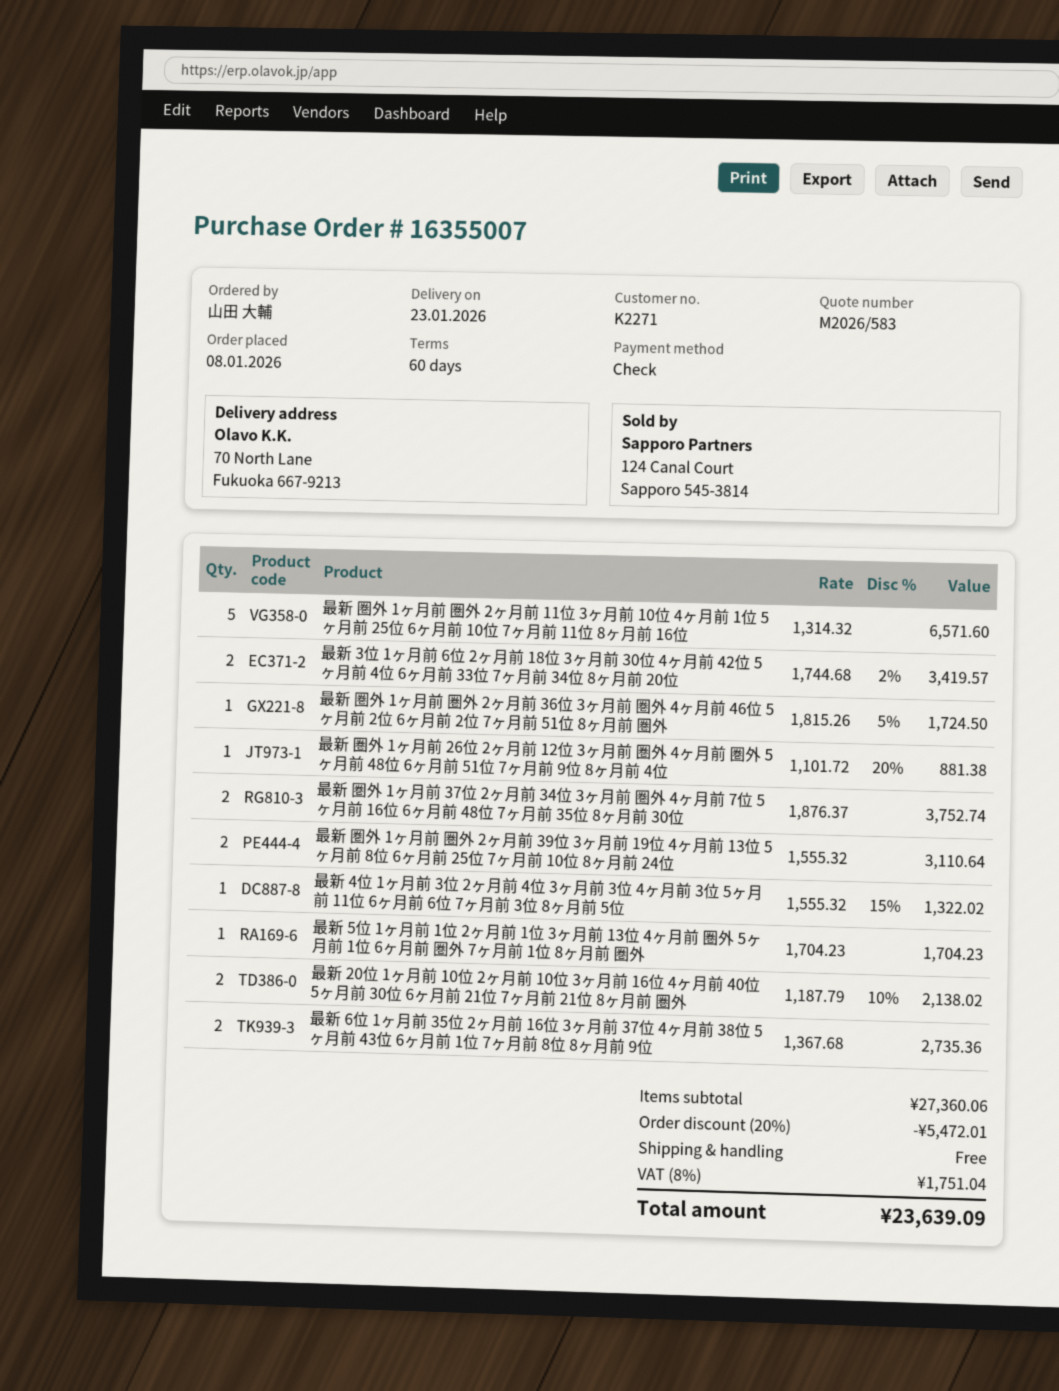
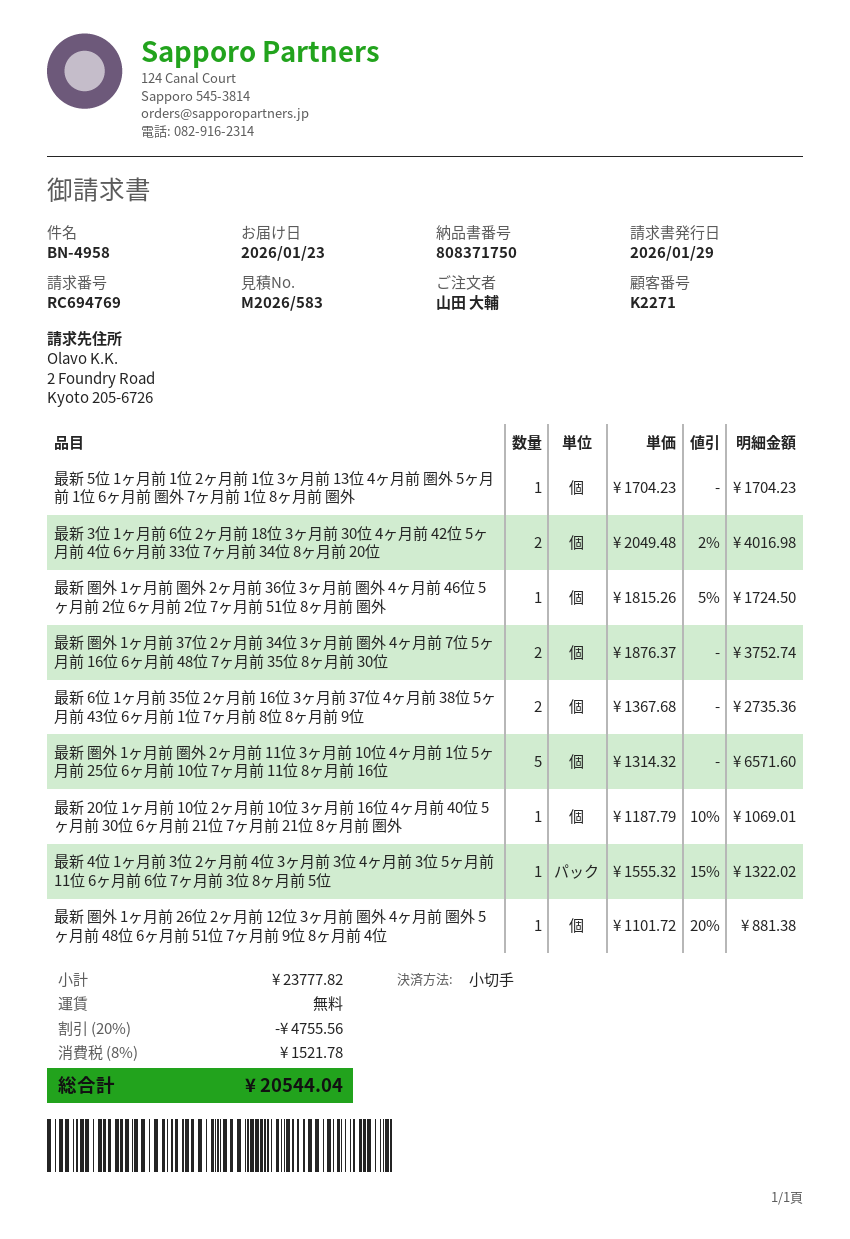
最新 3位 1ヶ月前 6位 2ヶ月前 18位 3ヶ月前 30位 4ヶ月前 42位 5ヶ月前 4位 6ヶ月前 33位 7ヶ月前 34位 8ヶ月前 20位: 2 x 1744.68 - 2% = 3419.57 -> 2 x 2049.48 - 2% = 4016.98
最新 圏外 1ヶ月前 圏外 2ヶ月前 39位 3ヶ月前 19位 4ヶ月前 13位 5ヶ月前 8位 6ヶ月前 25位 7ヶ月前 10位 8ヶ月前 24位: 2 x 1555.32 = 3110.64 -> none
最新 20位 1ヶ月前 10位 2ヶ月前 10位 3ヶ月前 16位 4ヶ月前 40位 5ヶ月前 30位 6ヶ月前 21位 7ヶ月前 21位 8ヶ月前 圏外: 2 x 1187.79 - 10% = 2138.02 -> 1 x 1187.79 - 10% = 1069.01
subtotal: 27360.06 -> 23777.82
discount: 20% = 5472.01 -> 20% = 4755.56
tax: 8% = 1751.04 -> 8% = 1521.78
total: 23639.09 -> 20544.04

